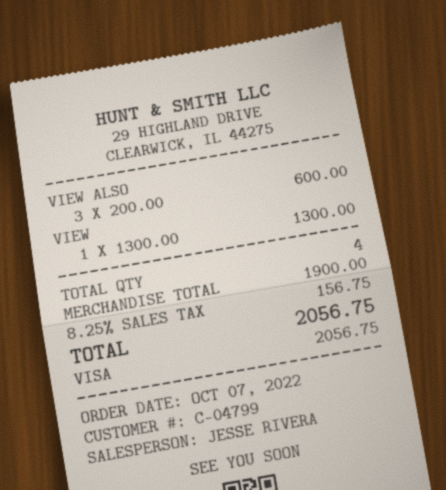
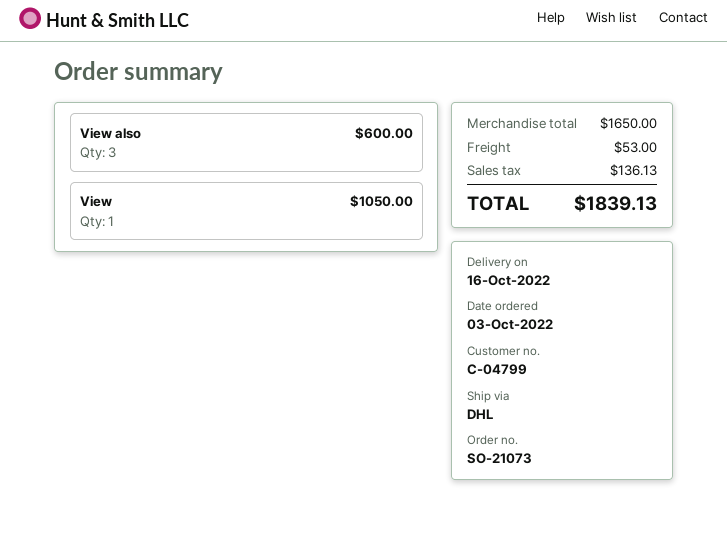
order date: 2022-10-07 -> 2022-10-03
VIEW: 1 for 1300.00 -> 1 for 1050.00
subtotal: 1900.00 -> 1650.00
shipping: none -> 53.00
tax: 156.75 -> 136.13
total: 2056.75 -> 1839.13

